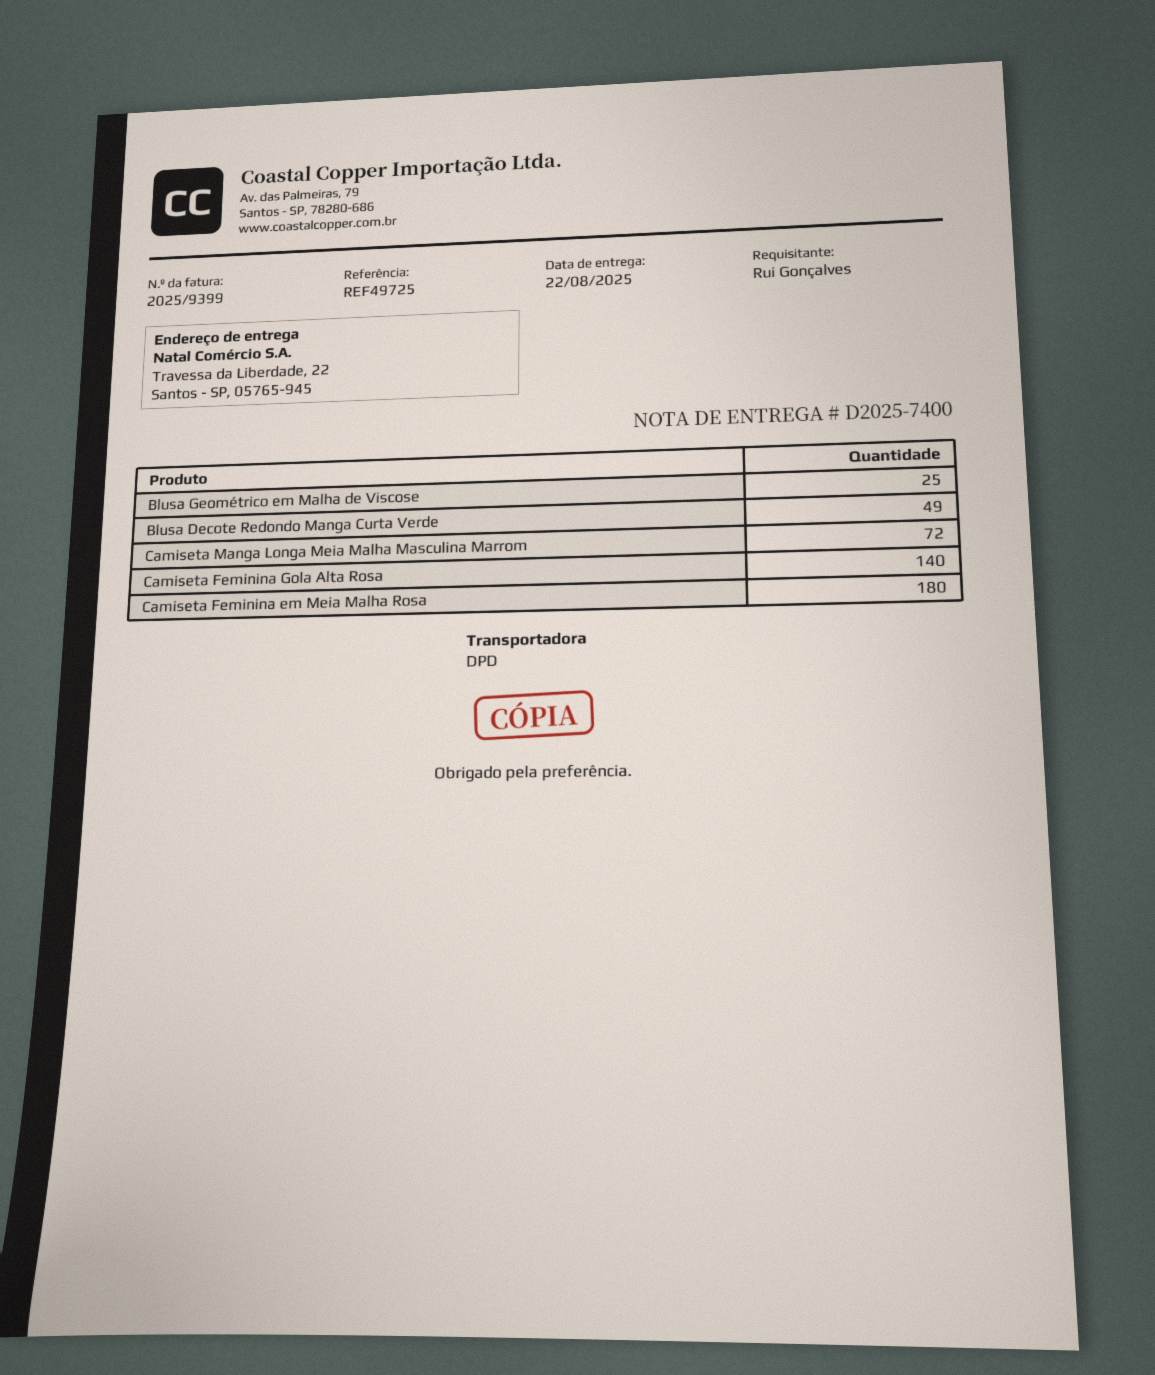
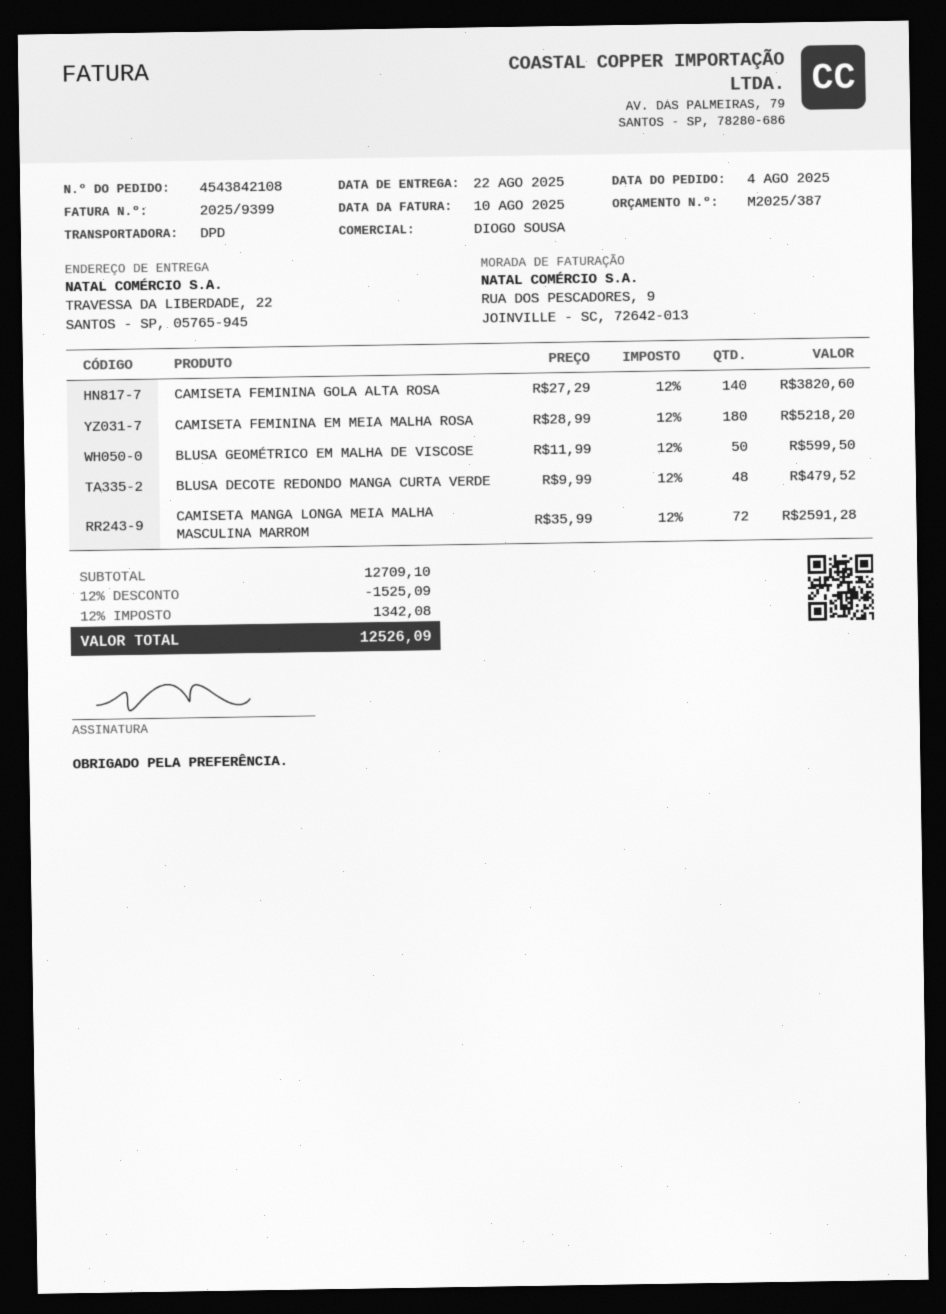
Blusa Geométrico em Malha de Viscose: 25 -> 50
Blusa Decote Redondo Manga Curta Verde: 49 -> 48

